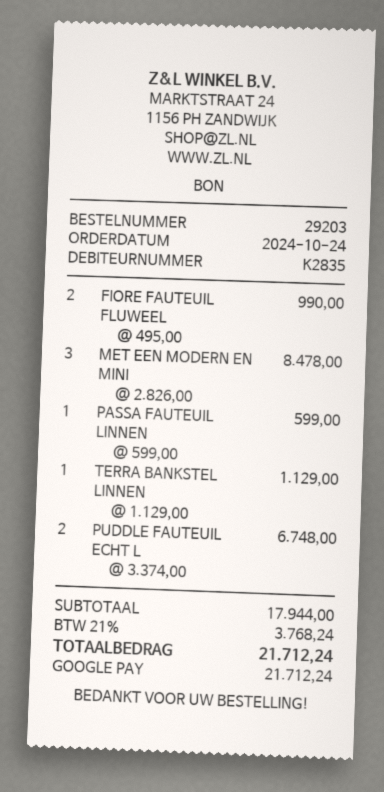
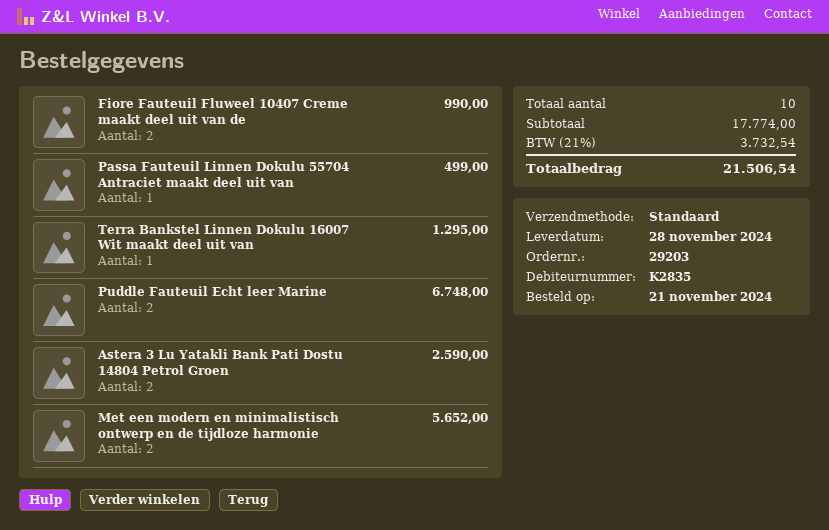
order date: 2024-10-24 -> 2024-11-21
MET EEN MODERN EN MINI: 3 for 8478.00 -> 2 for 5652.00
PASSA FAUTEUIL LINNEN: 1 for 599.00 -> 1 for 499.00
TERRA BANKSTEL LINNEN: 1 for 1129.00 -> 1 for 1295.00
Astera 3 Lu Yatakli Bank Pati Dostu 14804 Petrol Groen: none -> 2 for 2590.00
subtotal: 17944.00 -> 17774.00
tax: 21% = 3768.24 -> 21% = 3732.54
total: 21712.24 -> 21506.54

